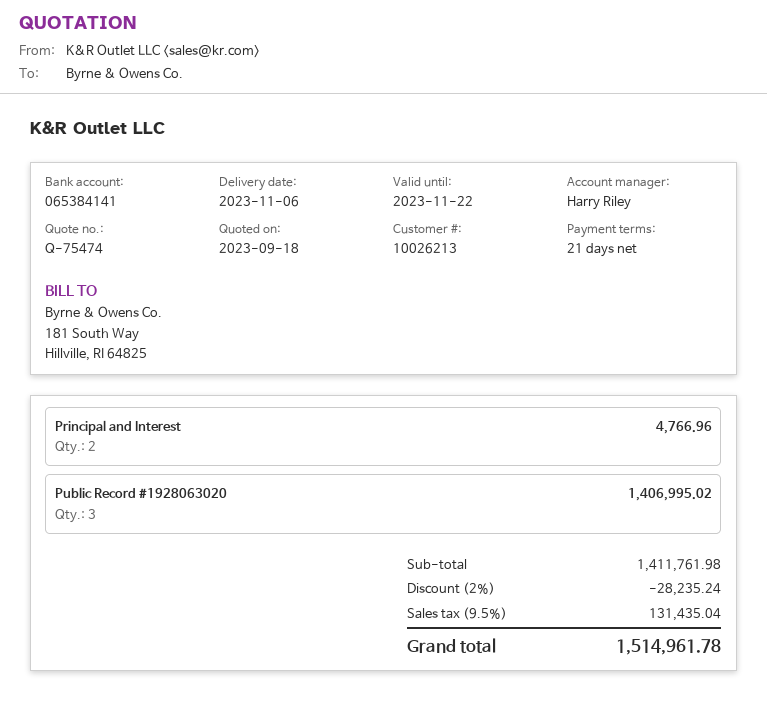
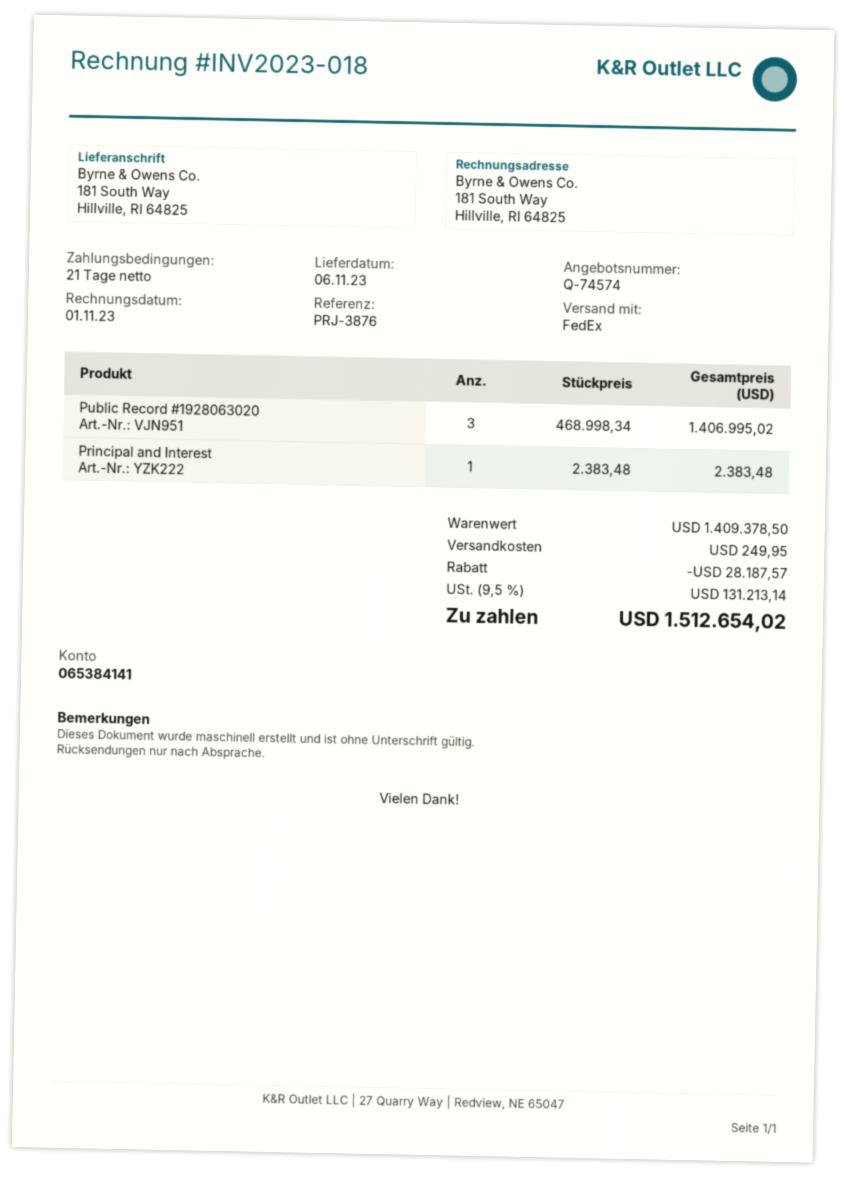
quote number: Q-75474 -> Q-74574
Principal and Interest: 2 for 4766.96 -> 1 for 2383.48
subtotal: 1411761.98 -> 1409378.50
discount: 28235.24 -> 28187.57
shipping: none -> 249.95
tax: 9.5% = 131435.04 -> 9.5% = 131213.14
total: 1514961.78 -> 1512654.02

